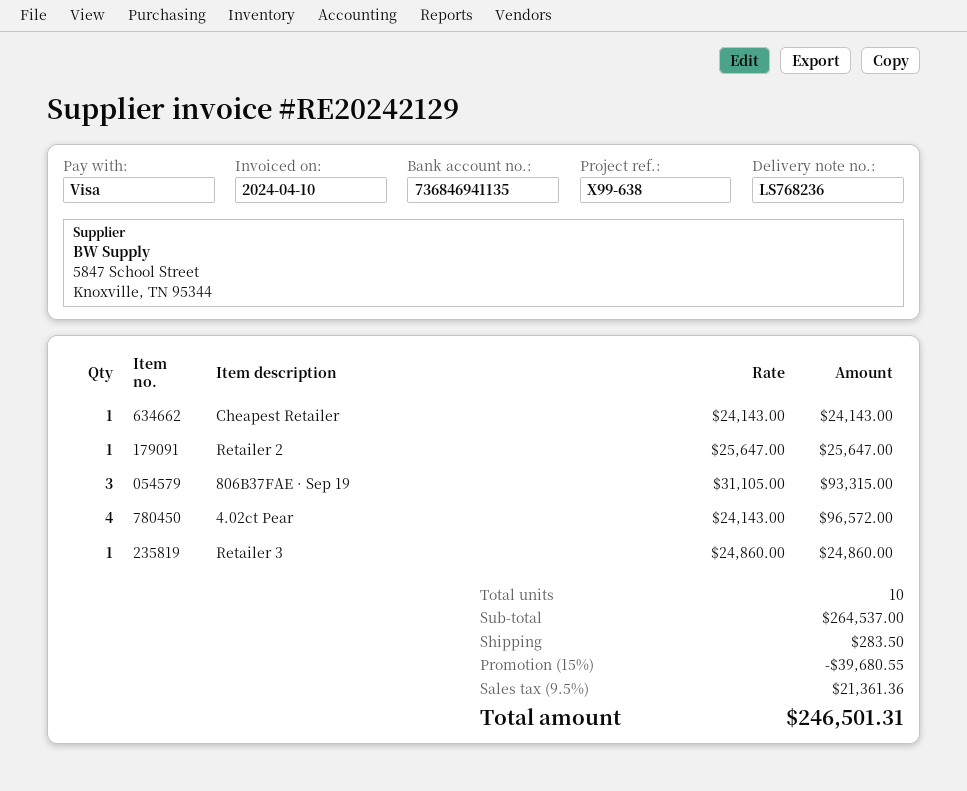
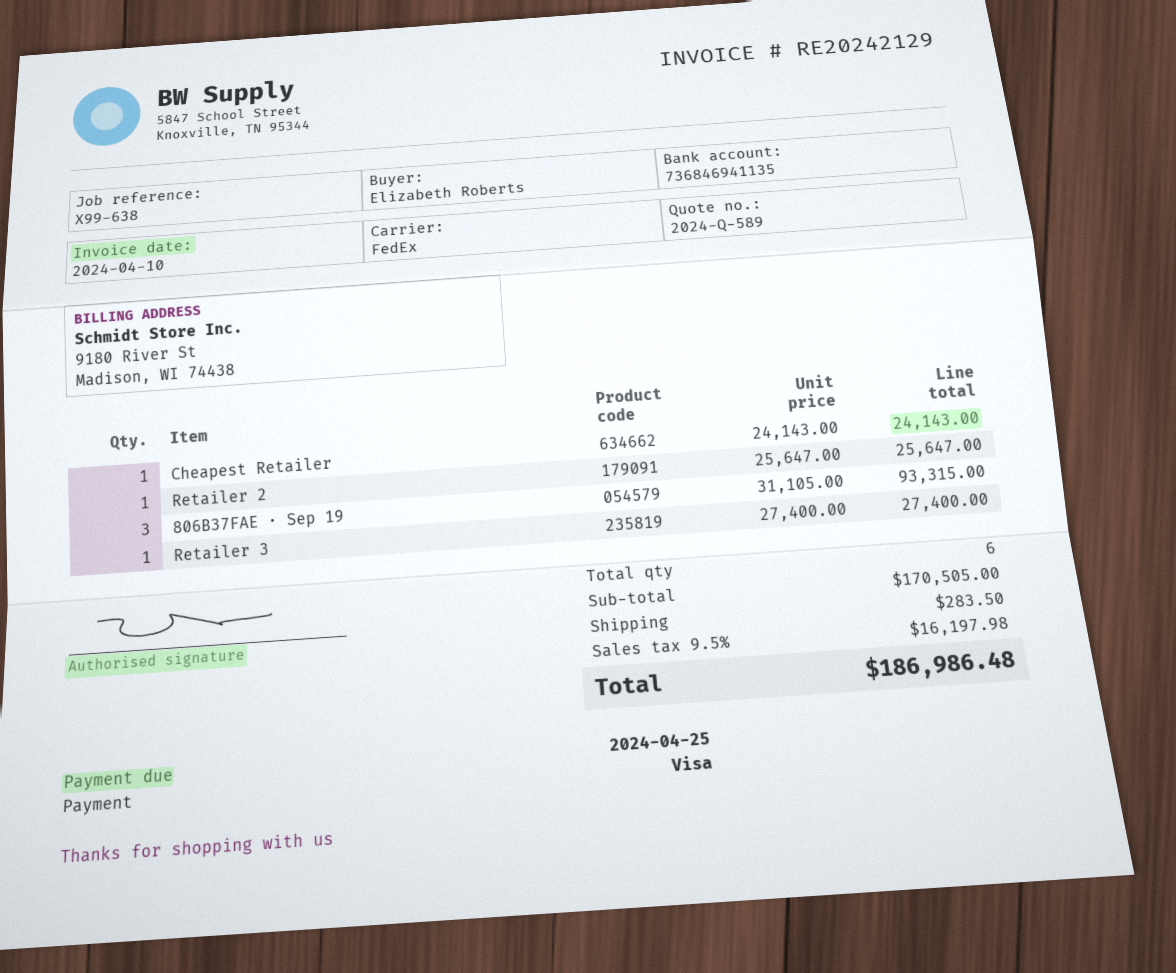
4.02ct Pear: 4 x 24143.00 = 96572.00 -> none
Retailer 3: 1 x 24860.00 = 24860.00 -> 1 x 27400.00 = 27400.00
total quantity: 10 -> 6
subtotal: 264537.00 -> 170505.00
discount: 15% = 39680.55 -> none
tax: 9.5% = 21361.36 -> 9.5% = 16197.98
total: 246501.31 -> 186986.48

